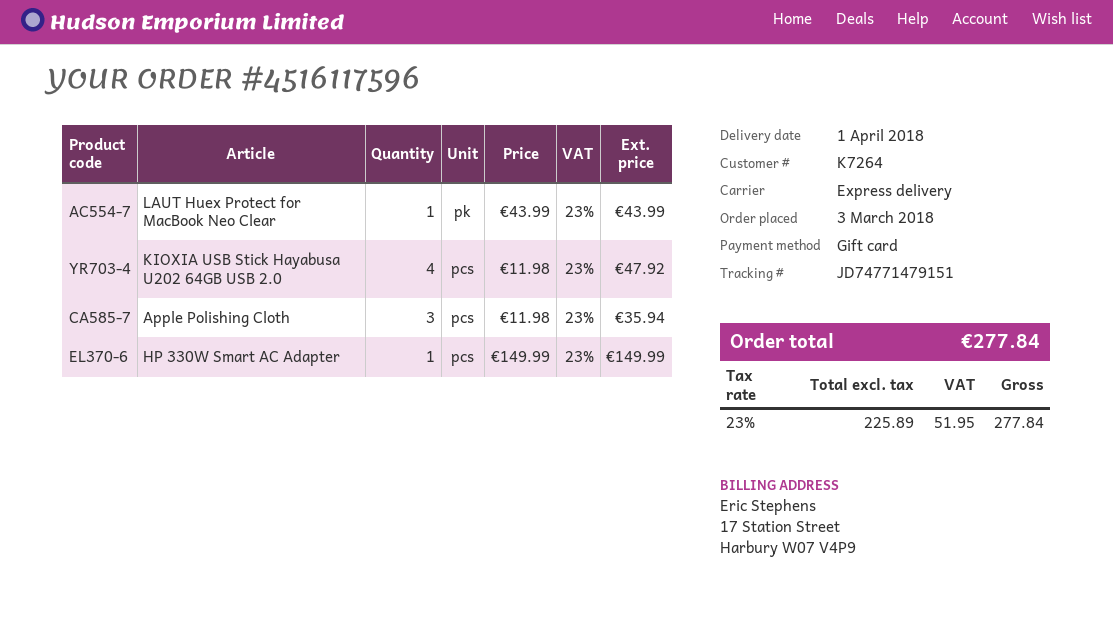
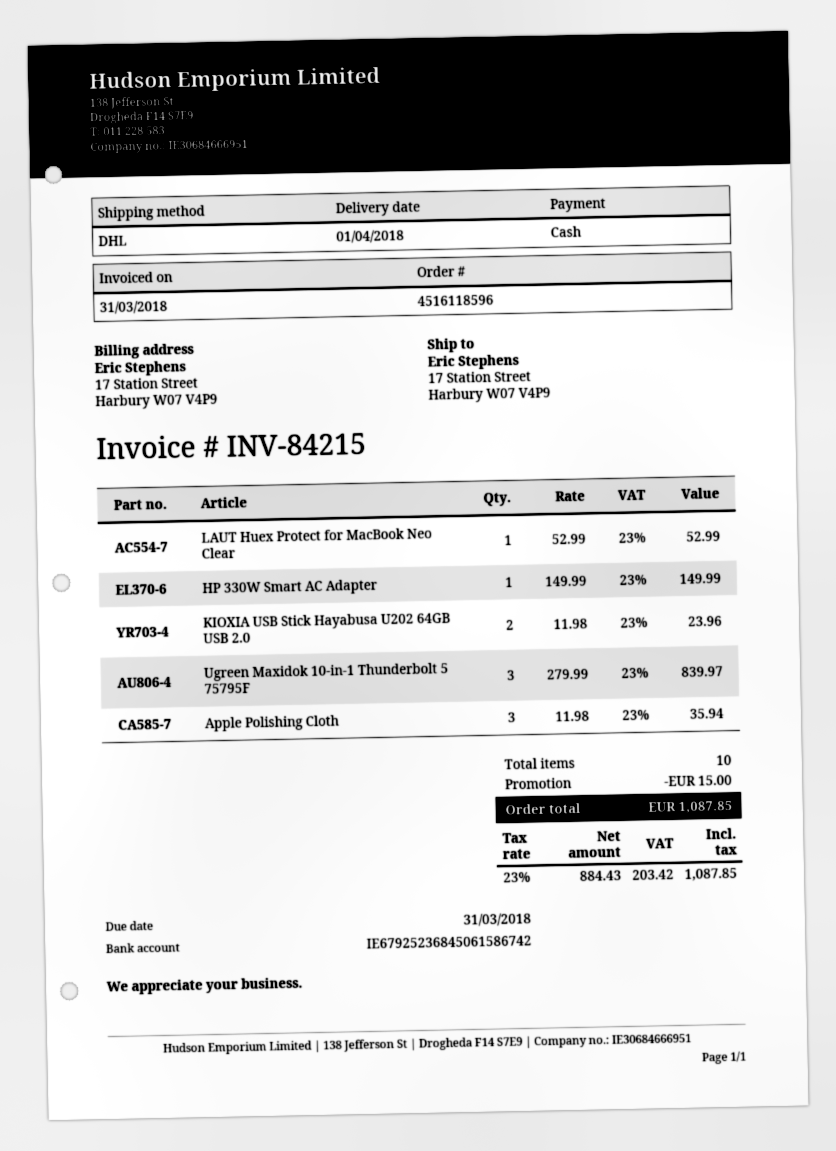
order number: 4516117596 -> 4516118596
payment method: gift card -> cash
shipping method: express -> DHL
LAUT Huex Protect for MacBook Neo Clear: 1 x 43.99 = 43.99 -> 1 x 52.99 = 52.99
KIOXIA USB Stick Hayabusa U202 64GB USB 2.0: 4 x 11.98 = 47.92 -> 2 x 11.98 = 23.96
Ugreen Maxidok 10-in-1 Thunderbolt 5 75795F: none -> 3 x 279.99 = 839.97
discount: none -> 15.00
net: 225.89 -> 884.43
tax: 23% = 51.95 -> 23% = 203.42
total: 277.84 -> 1087.85

